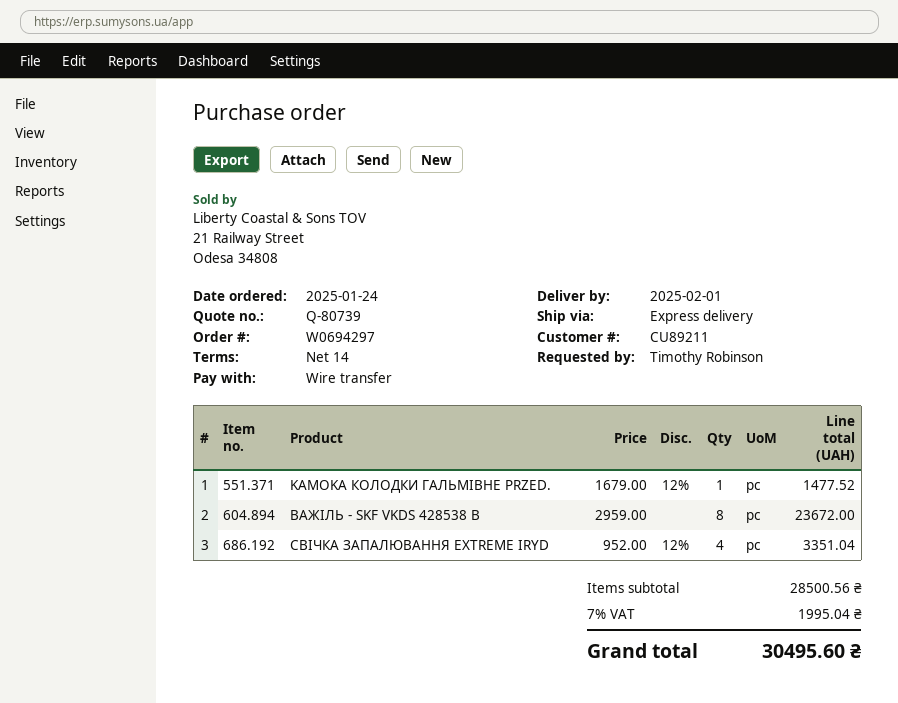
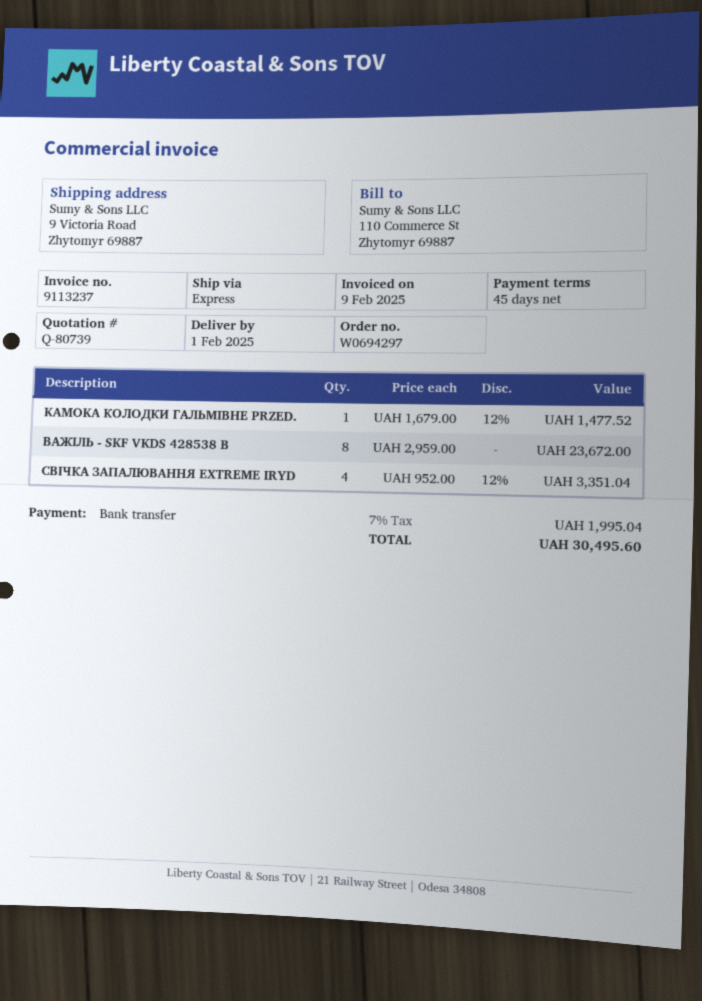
payment terms: 14 days -> 45 days

